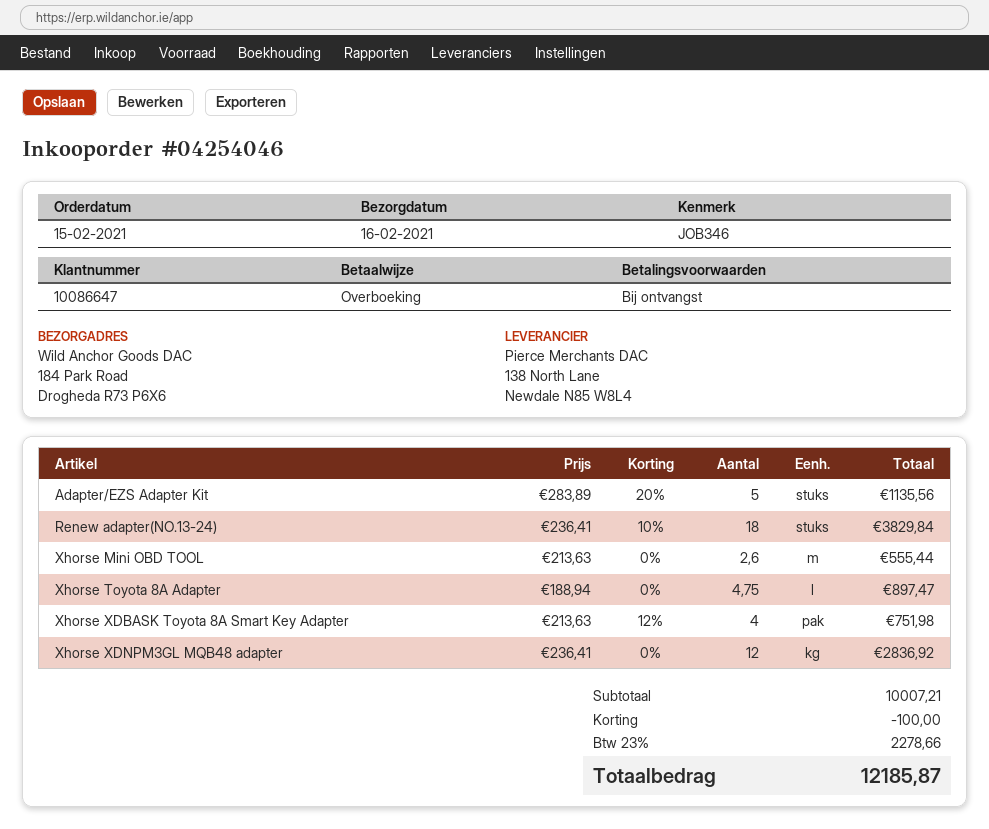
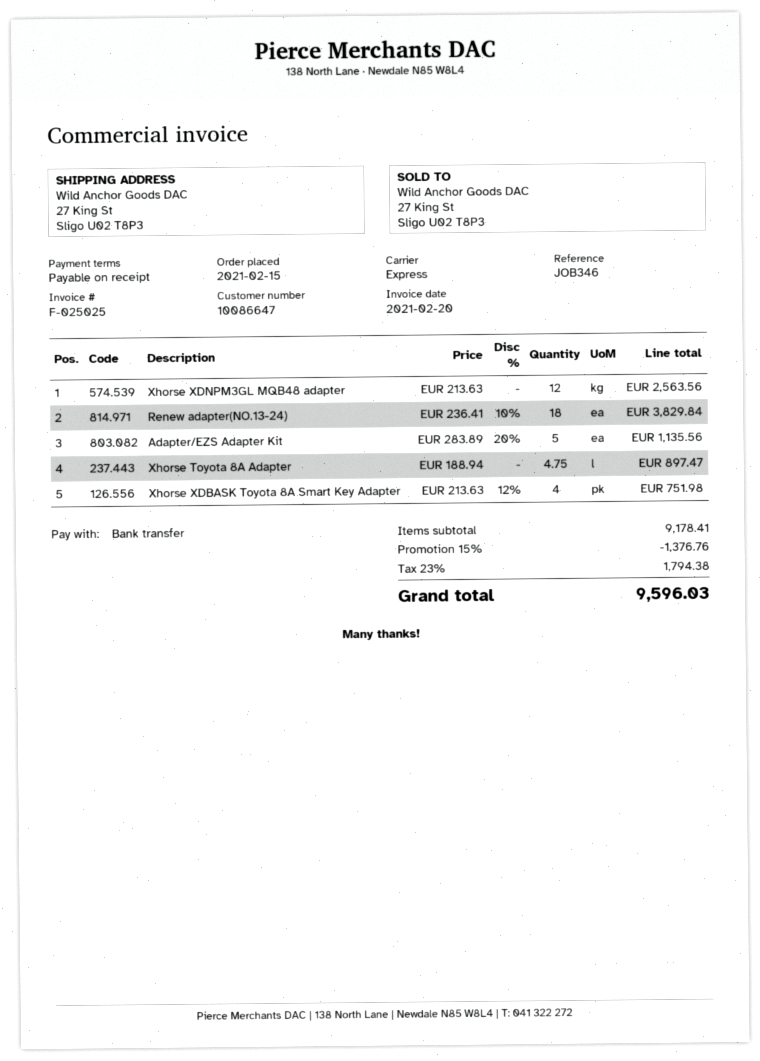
ship to: 184 Park Road, Drogheda R73 P6X6 -> 27 King St, Sligo U02 T8P3
Xhorse Mini OBD TOOL: 2.6 x 213.63 = 555.44 -> none
Xhorse XDNPM3GL MQB48 adapter: 12 x 236.41 = 2836.92 -> 12 x 213.63 = 2563.56
subtotal: 10007.21 -> 9178.41
discount: 100.00 -> 1376.76
tax: 23% = 2278.66 -> 23% = 1794.38
total: 12185.87 -> 9596.03

